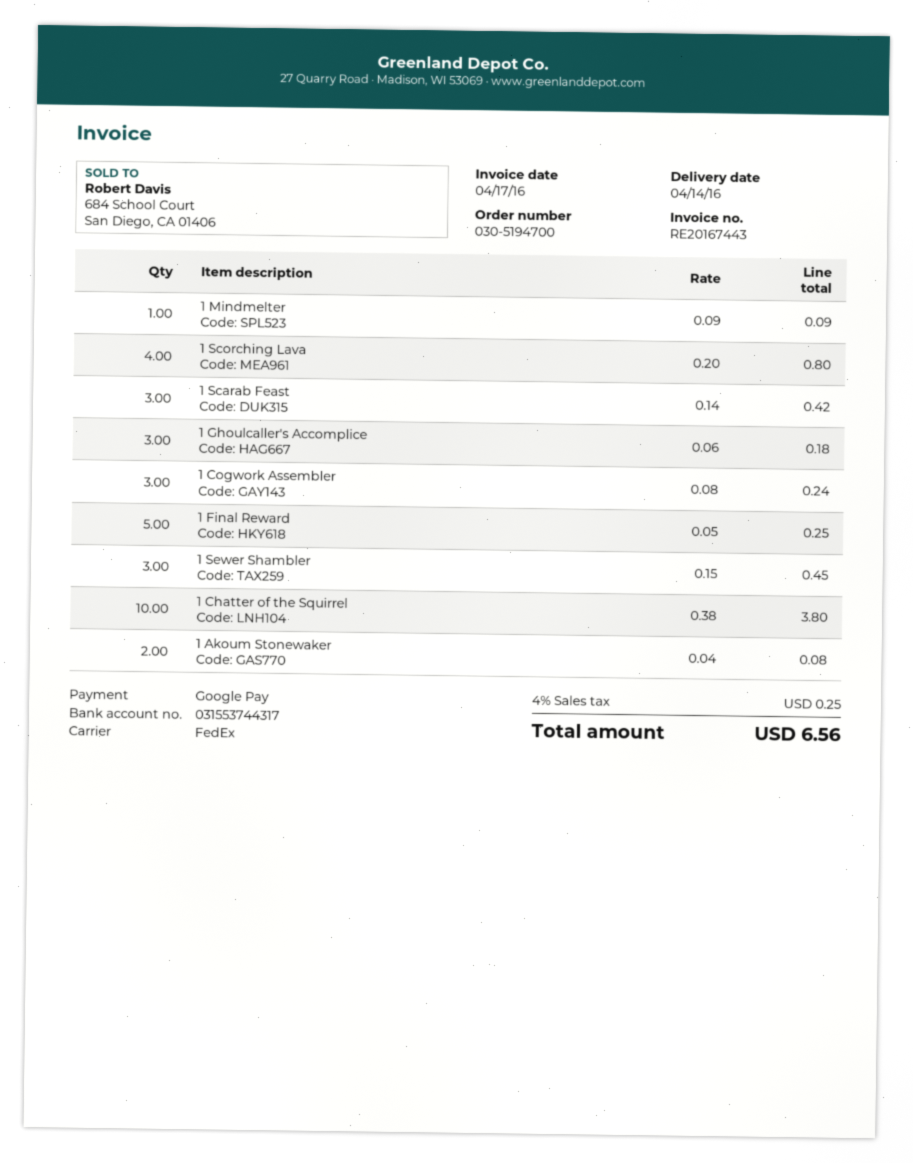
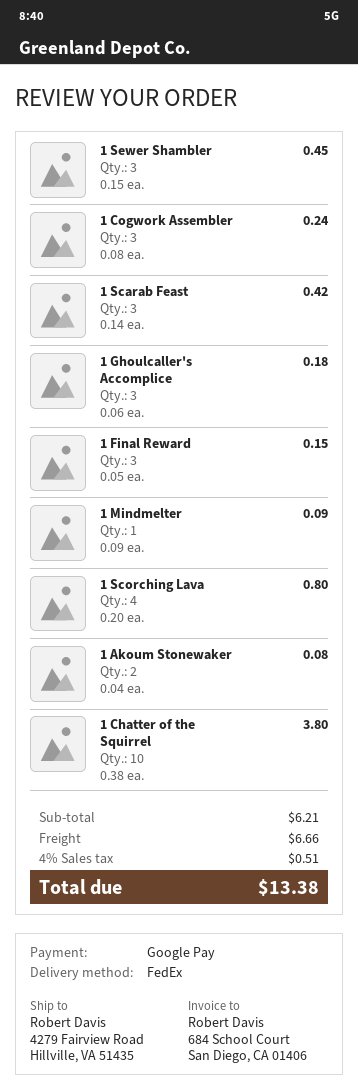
1 Final Reward: 5 x 0.05 = 0.25 -> 3 x 0.05 = 0.15
shipping: none -> 6.66
tax: 4% = 0.25 -> 4% = 0.51
total: 6.56 -> 13.38

